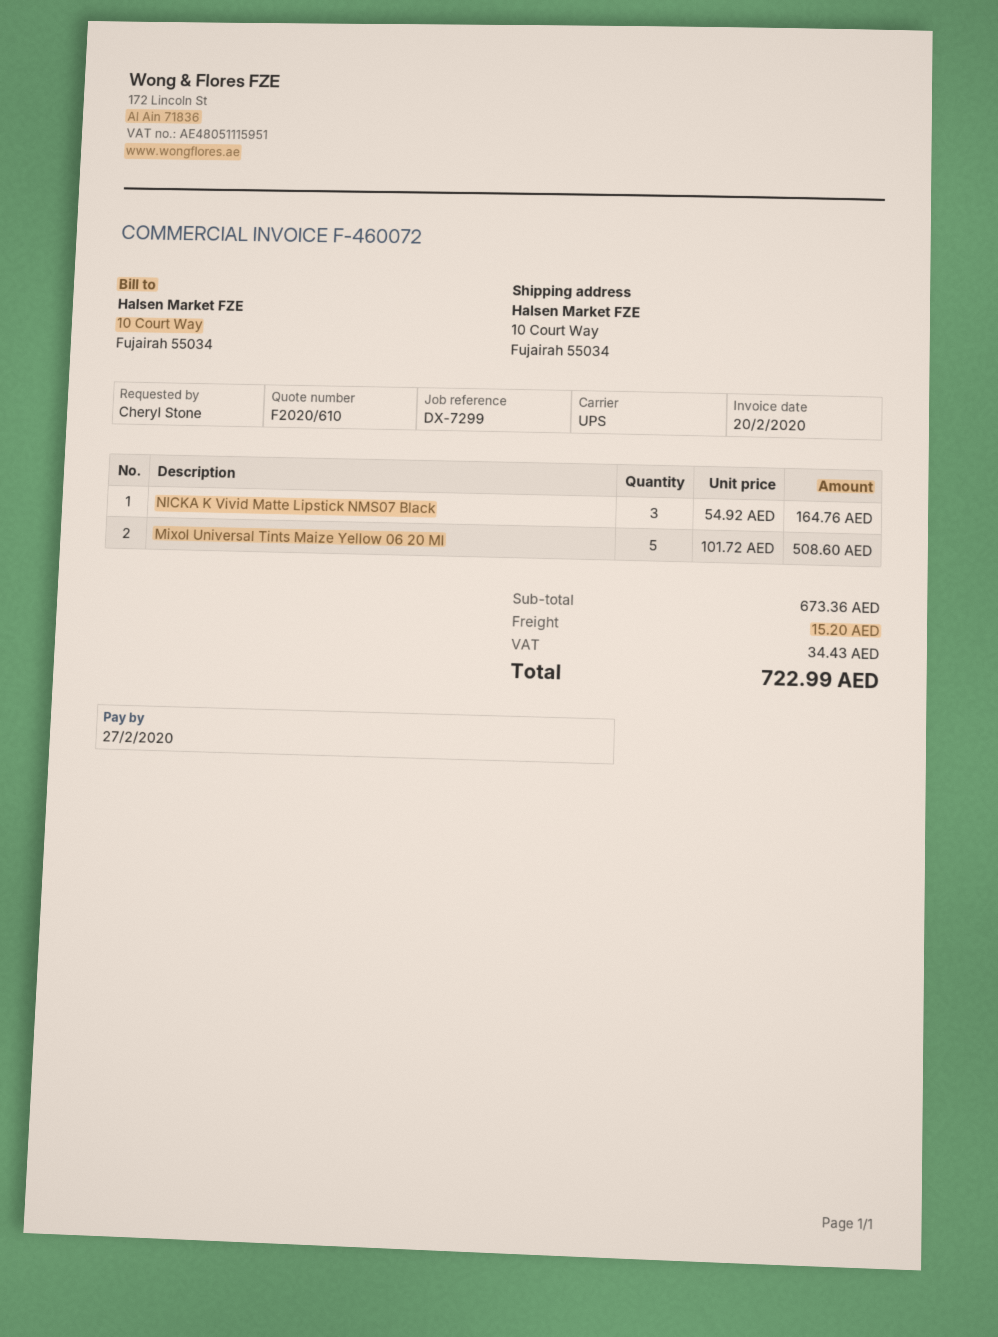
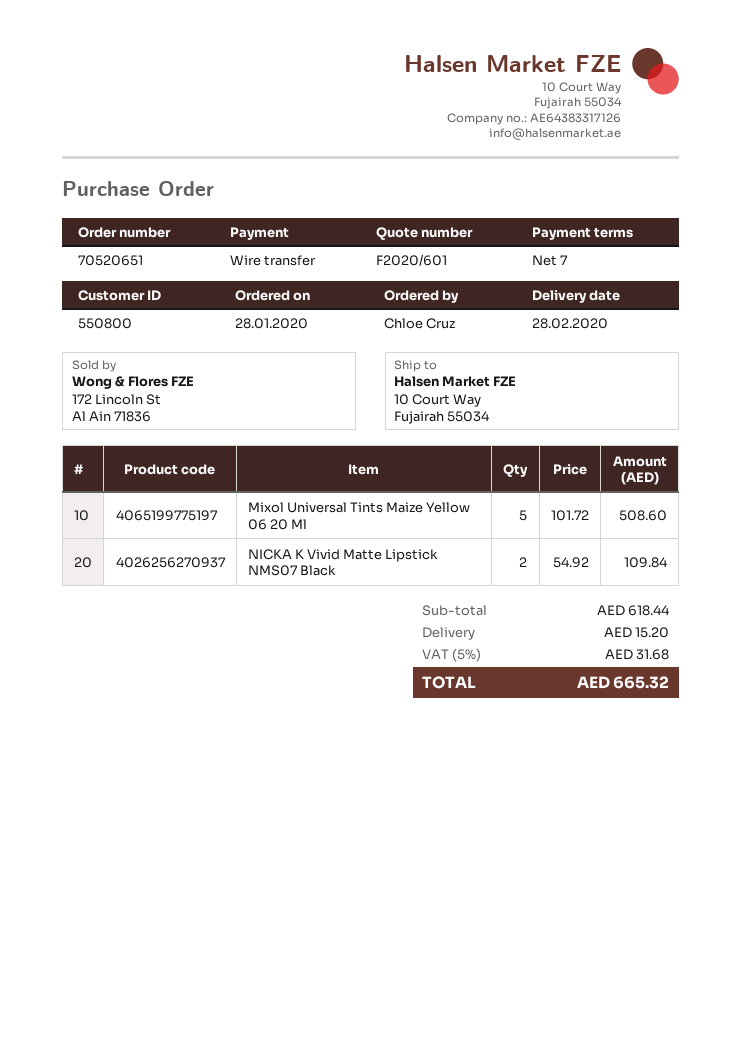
quote number: F2020/610 -> F2020/601
ordered by: Cheryl Stone -> Chloe Cruz
NICKA K Vivid Matte Lipstick NMS07 Black: 3 x 54.92 = 164.76 -> 2 x 54.92 = 109.84
subtotal: 673.36 -> 618.44
tax: 34.43 -> 31.68
total: 722.99 -> 665.32

